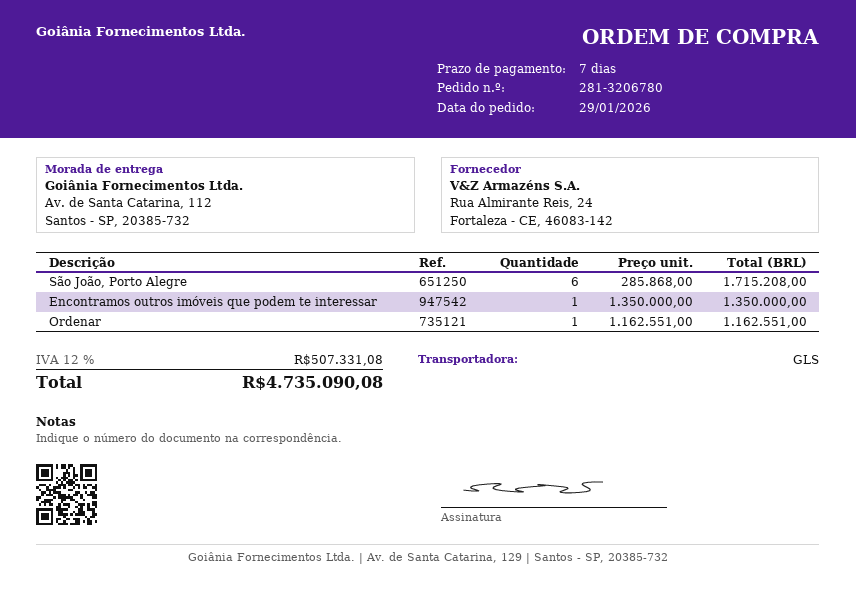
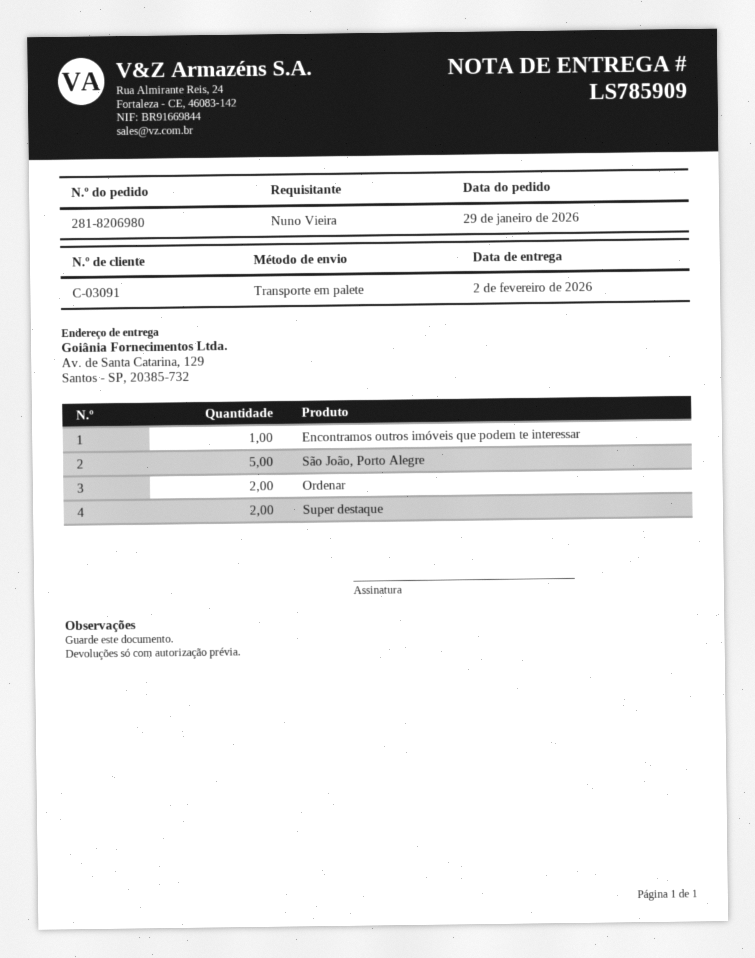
order number: 281-3206780 -> 281-8206980
shipping method: GLS -> pallet freight
ship to: Av. de Santa Catarina, 112, Santos - SP, 20385-732 -> Av. de Santa Catarina, 129, Santos - SP, 20385-732
São João, Porto Alegre: 6 -> 5
Ordenar: 1 -> 2
Super destaque: none -> 2

